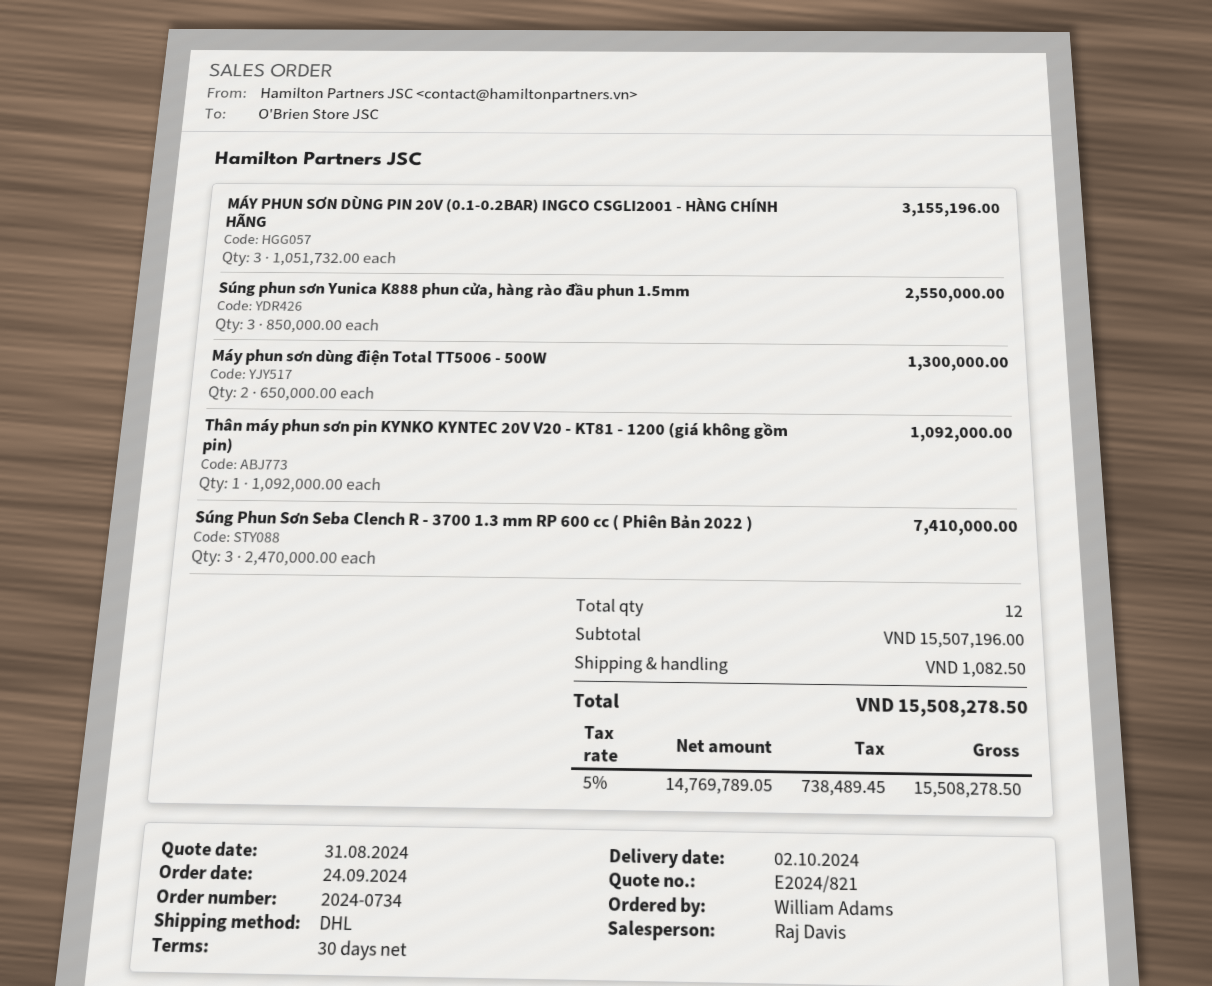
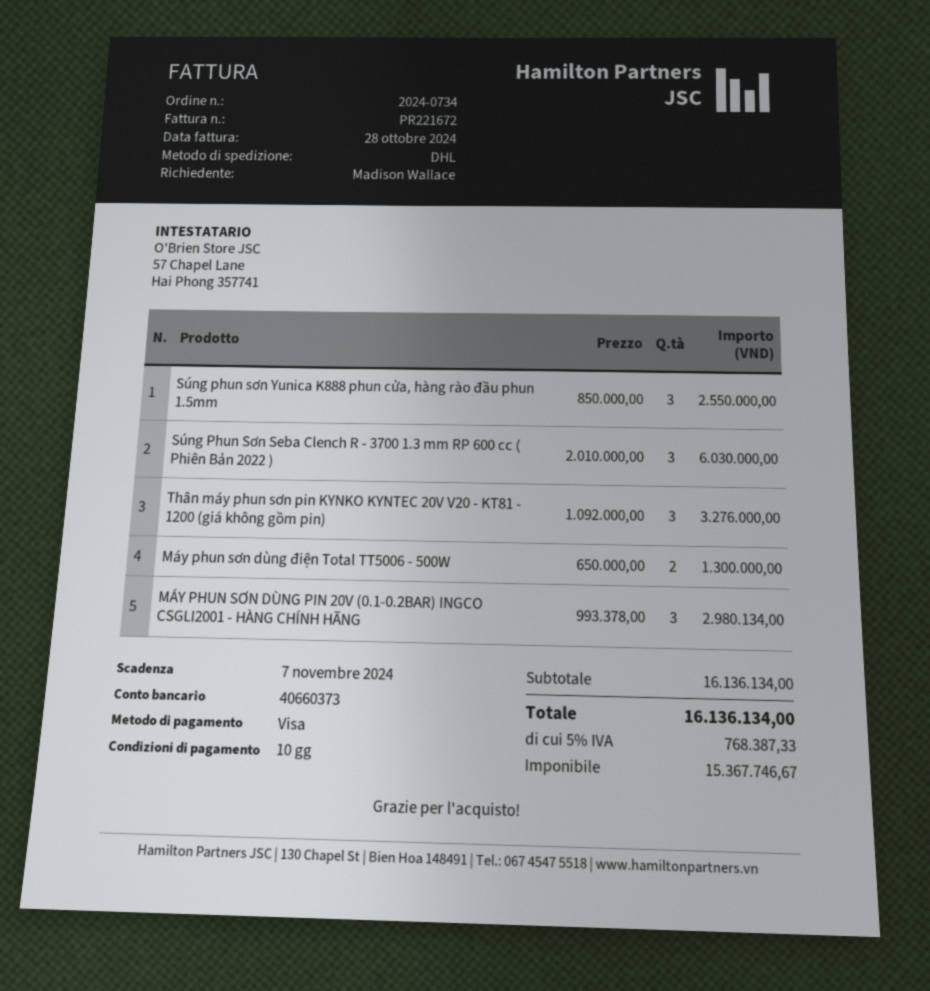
payment terms: 30 days -> 10 days
ordered by: William Adams -> Madison Wallace
MÁY PHUN SƠN DÙNG PIN 20V (0.1-0.2BAR) INGCO CSGLI2001 - HÀNG CHÍNH HÃNG: 3 x 1051732.00 = 3155196.00 -> 3 x 993378.00 = 2980134.00
Thân máy phun sơn pin KYNKO KYNTEC 20V V20 - KT81 - 1200 (giá không gồm pin): 1 x 1092000.00 = 1092000.00 -> 3 x 1092000.00 = 3276000.00
Súng Phun Sơn Seba Clench R - 3700 1.3 mm RP 600 cc ( Phiên Bản 2022 ): 3 x 2470000.00 = 7410000.00 -> 3 x 2010000.00 = 6030000.00
subtotal: 15507196.00 -> 16136134.00
shipping: 1082.50 -> none
net: 14769789.05 -> 15367746.67
tax: 5% = 738489.45 -> 5% = 768387.33
total: 15508278.50 -> 16136134.00

